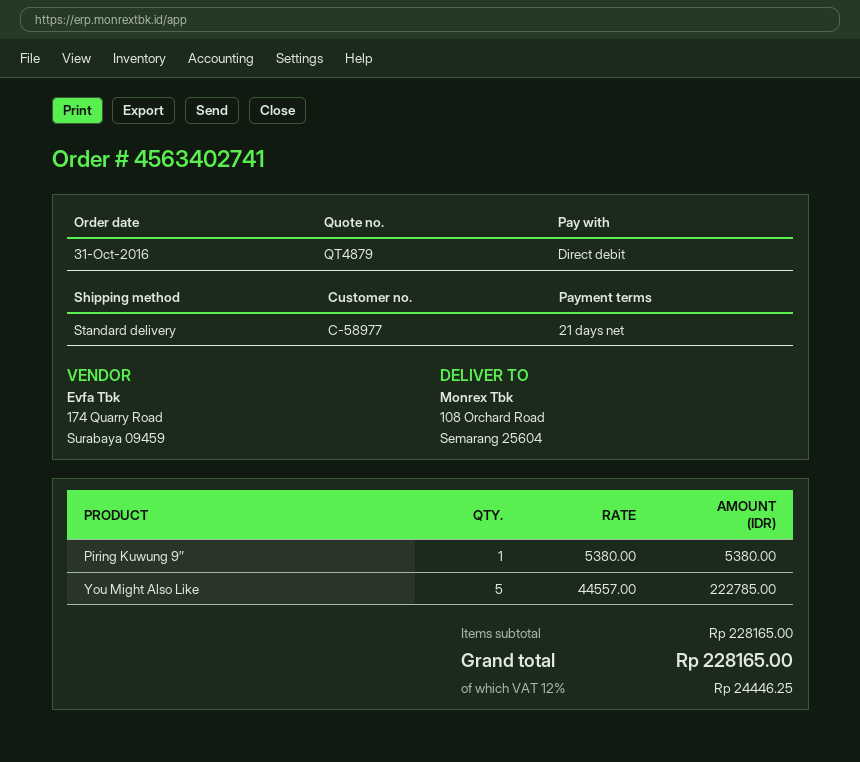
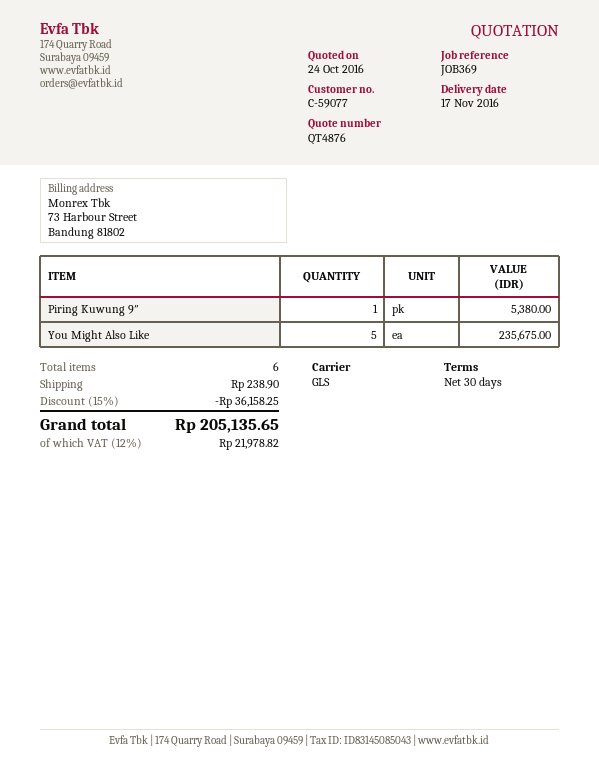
quote number: QT4879 -> QT4876
payment terms: 21 days -> 30 days
customer number: C-58977 -> C-59077
shipping method: standard -> GLS
You Might Also Like: 5 for 222785.00 -> 5 for 235675.00
discount: none -> 15% = 36158.25
shipping: none -> 238.90
tax: 12% = 24446.25 -> 12% = 21978.82
total: 228165.00 -> 205135.65

